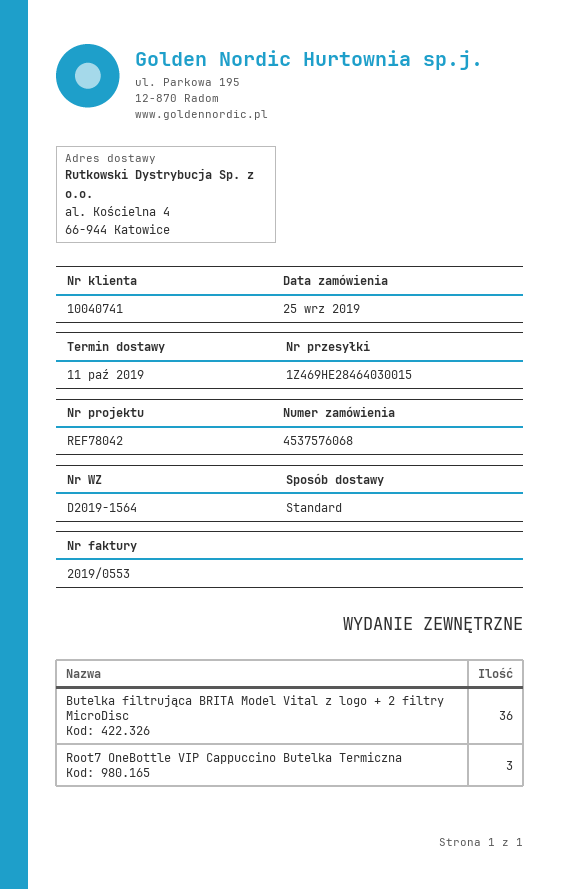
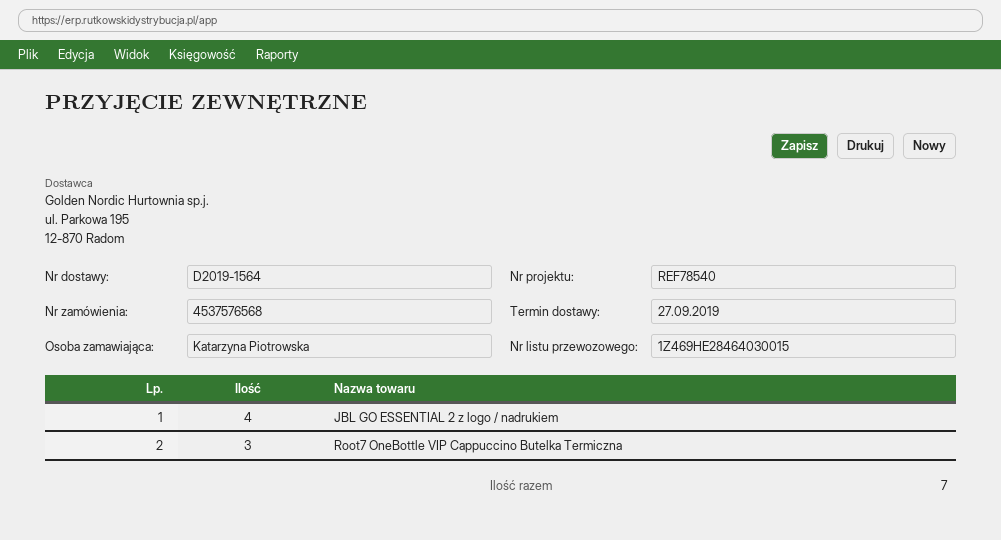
order number: 4537576068 -> 4537576568
delivery date: 2019-10-11 -> 2019-09-27
reference: REF78042 -> REF78540
Butelka filtrująca BRITA Model Vital z logo + 2 filtry MicroDisc: 36 -> none
JBL GO ESSENTIAL 2 z logo / nadrukiem: none -> 4

